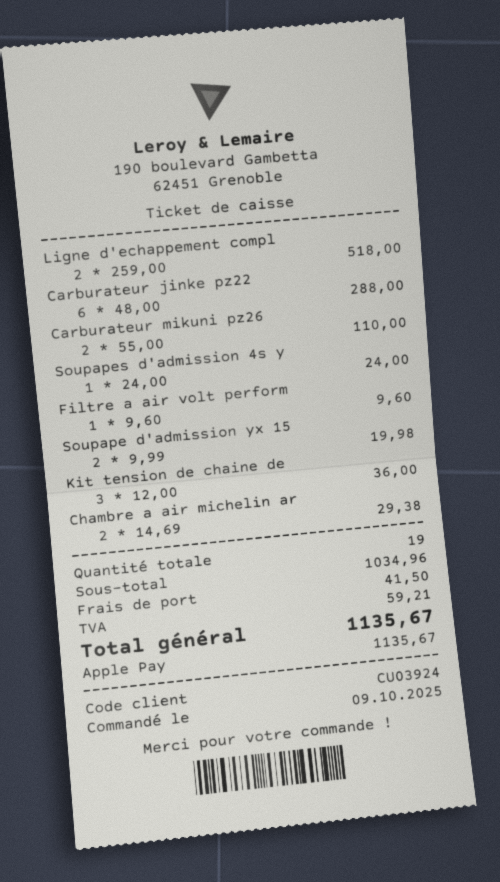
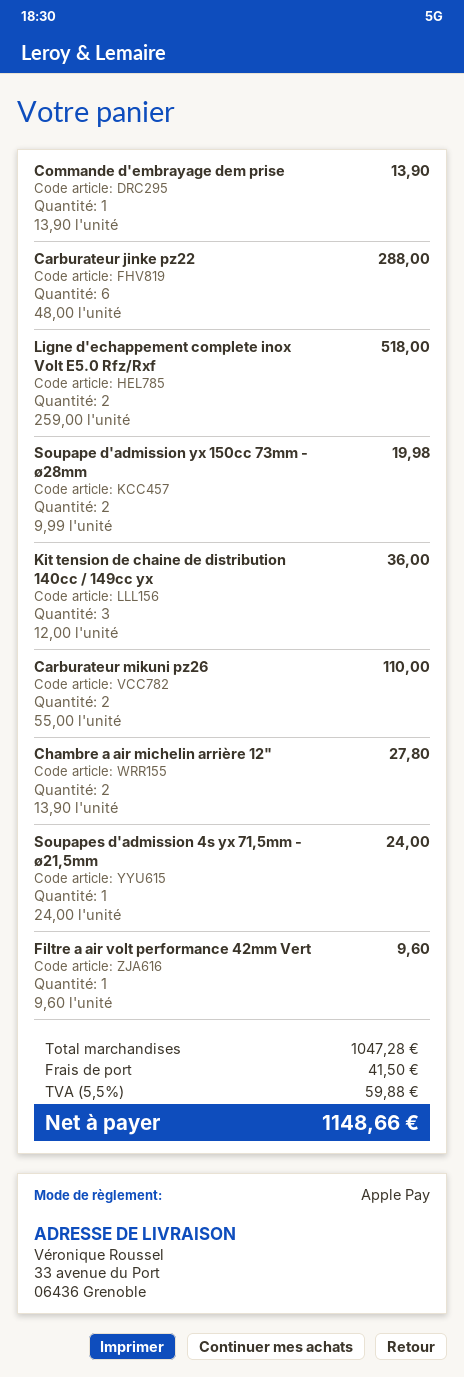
Chambre a air michelin ar: 2 x 14.69 = 29.38 -> 2 x 13.90 = 27.80
Commande d'embrayage dem prise: none -> 1 x 13.90 = 13.90
subtotal: 1034.96 -> 1047.28
tax: 59.21 -> 59.88
total: 1135.67 -> 1148.66

